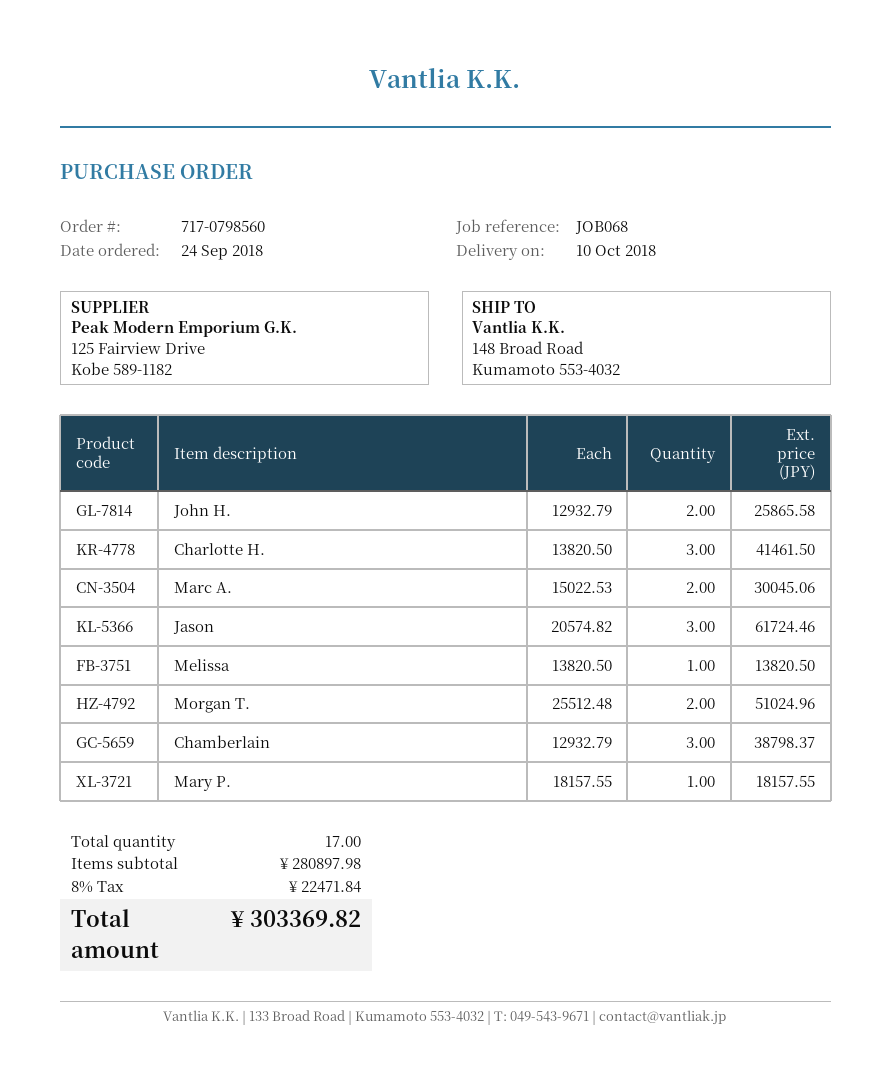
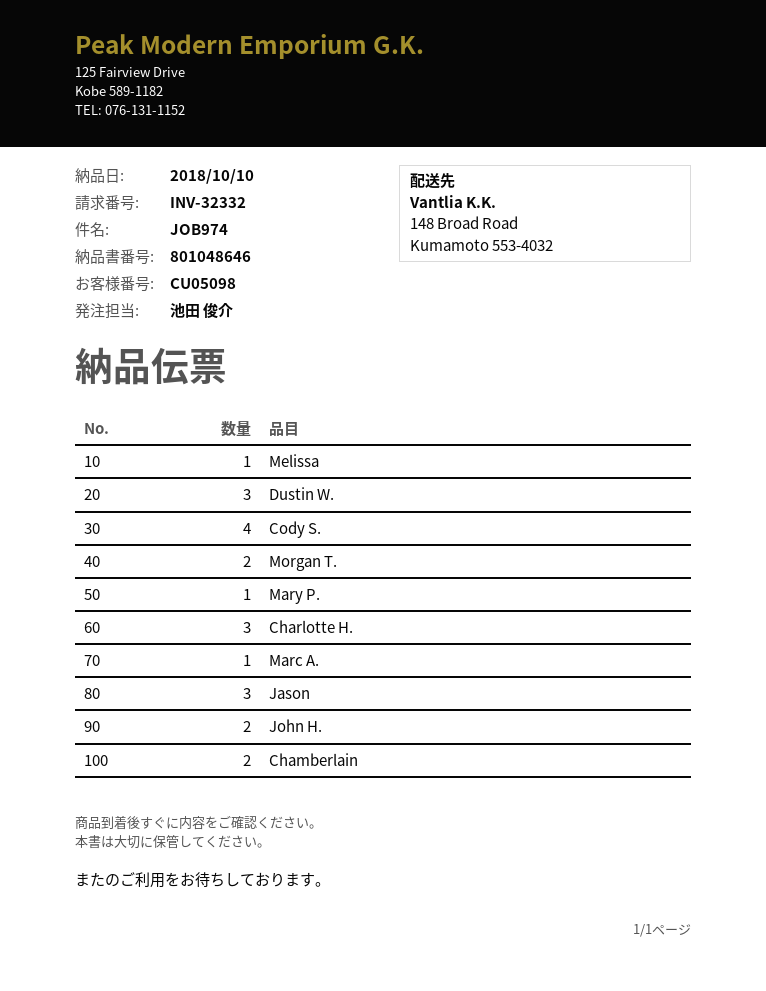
reference: JOB068 -> JOB974
Marc A.: 2 -> 1
Chamberlain: 3 -> 2
Dustin W.: none -> 3
Cody S.: none -> 4

